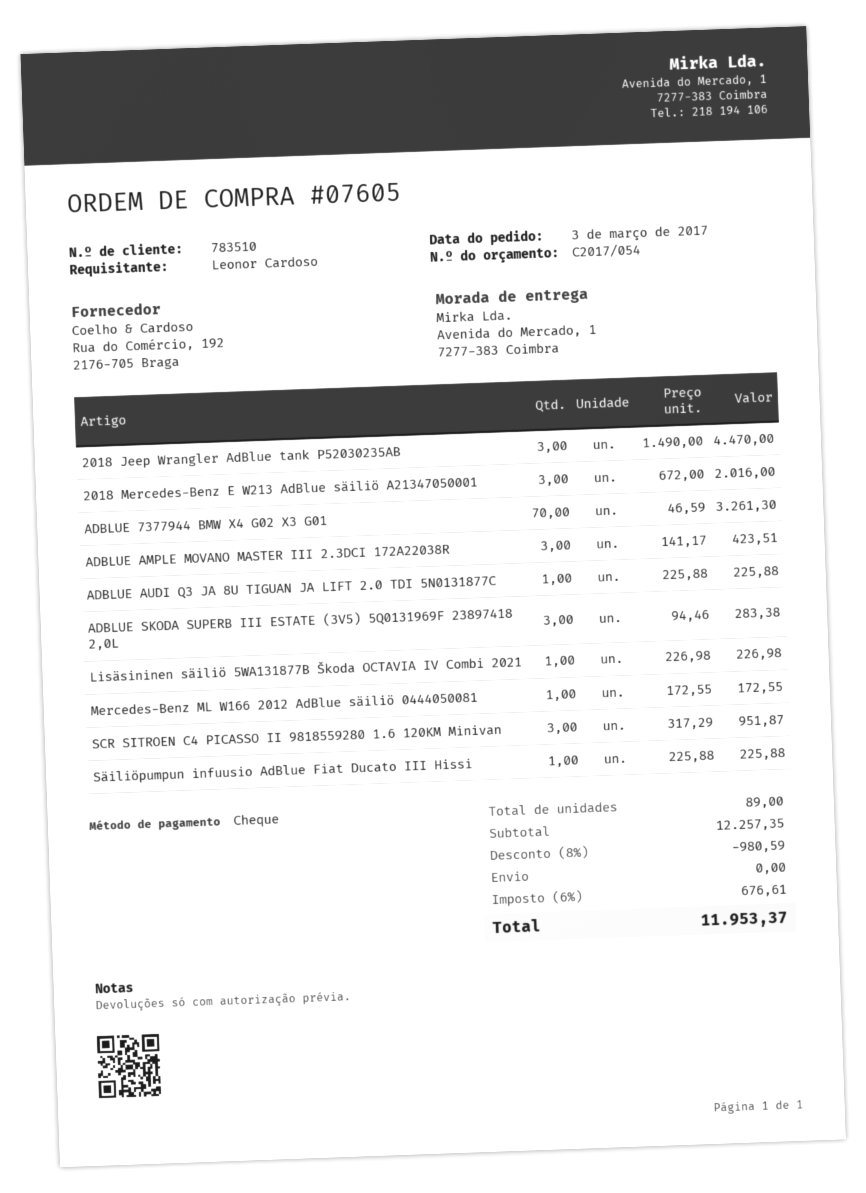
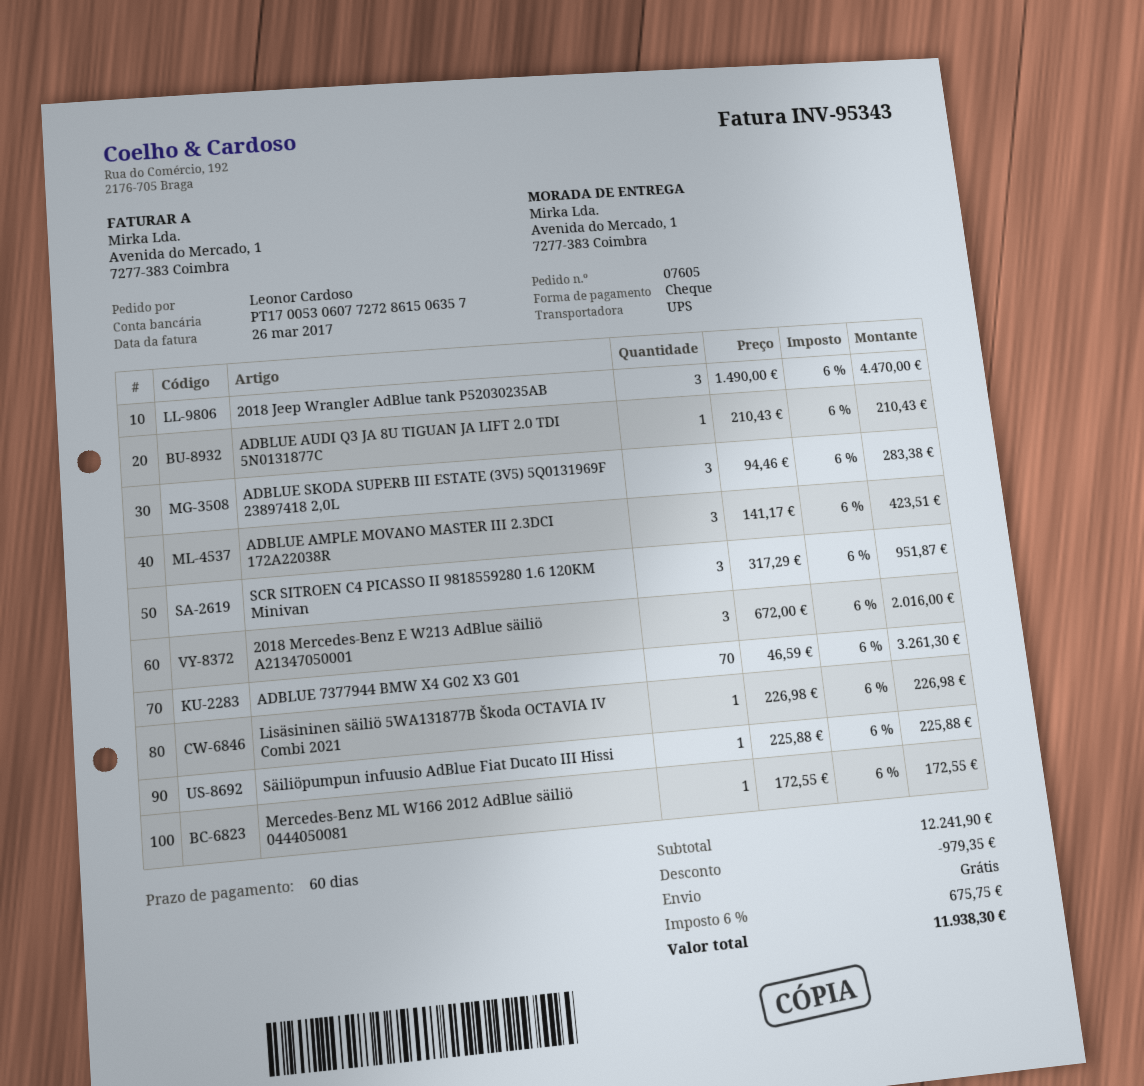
ADBLUE AUDI Q3 JA 8U TIGUAN JA LIFT 2.0 TDI 5N0131877C: 1 x 225.88 = 225.88 -> 1 x 210.43 = 210.43
subtotal: 12257.35 -> 12241.90
discount: 980.59 -> 979.35
tax: 6% = 676.61 -> 6% = 675.75
total: 11953.37 -> 11938.30

